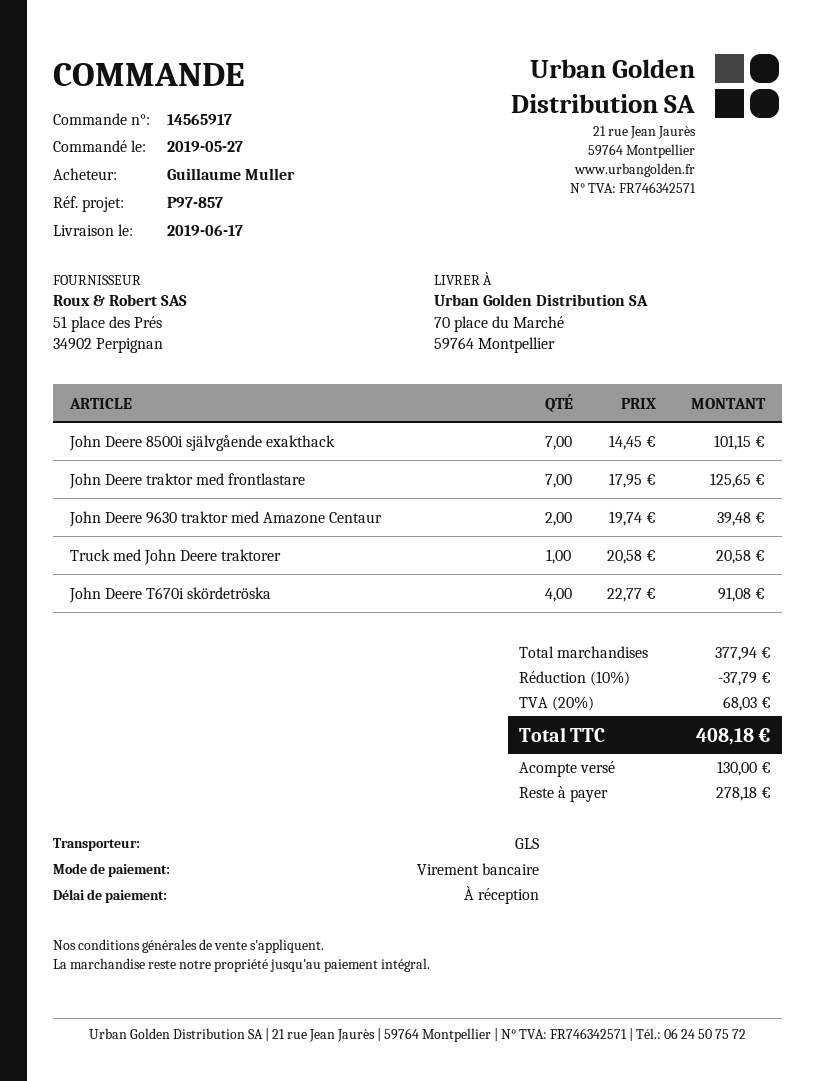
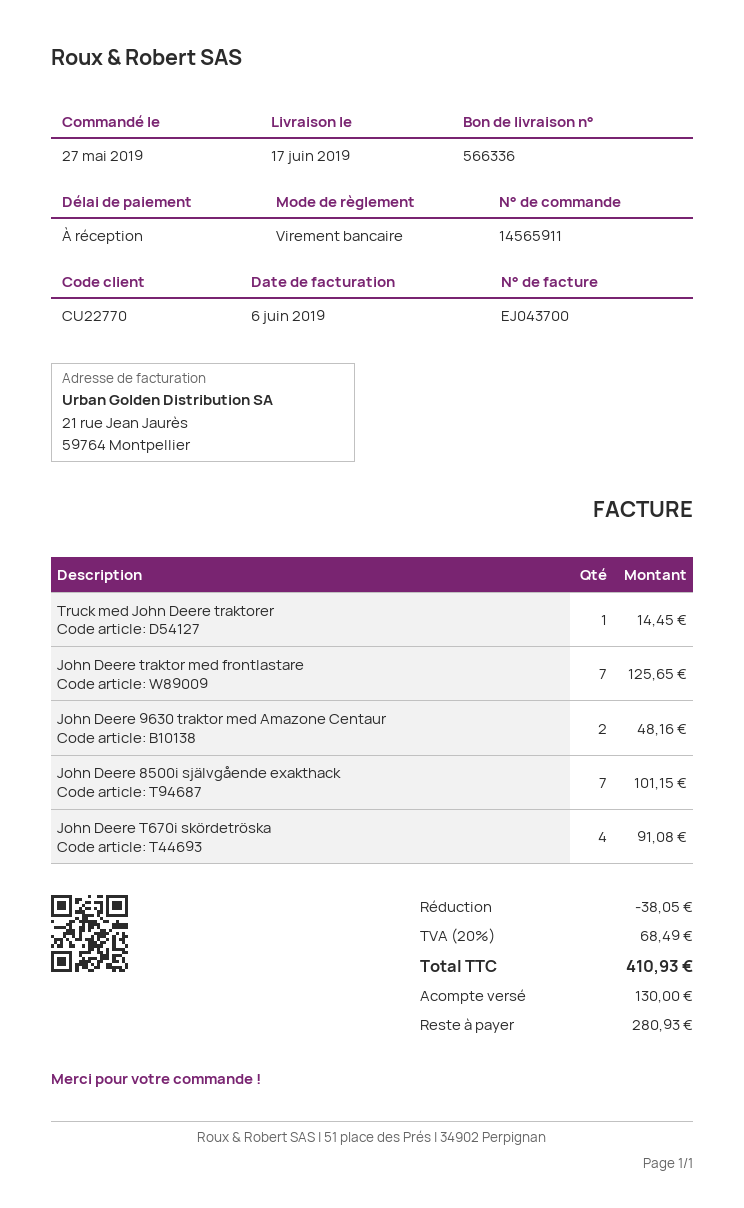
order number: 14565917 -> 14565911
John Deere 9630 traktor med Amazone Centaur: 2 for 39.48 -> 2 for 48.16
Truck med John Deere traktorer: 1 for 20.58 -> 1 for 14.45
discount: 37.79 -> 38.05
tax: 20% = 68.03 -> 20% = 68.49
total: 408.18 -> 410.93
balance: 278.18 -> 280.93

